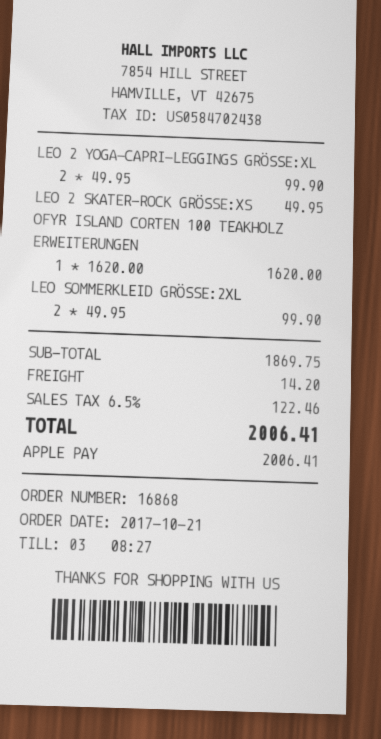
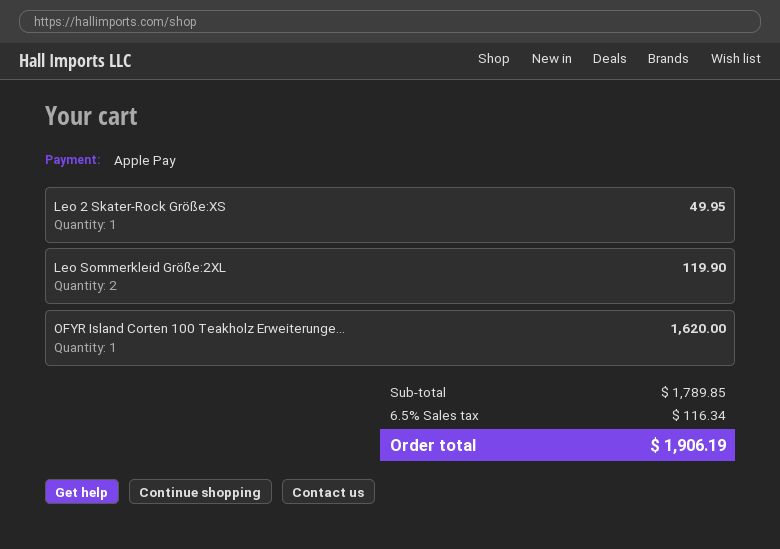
LEO 2 YOGA-CAPRI-LEGGINGS GRÖSSE:XL: 2 for 99.90 -> none
LEO SOMMERKLEID GRÖSSE:2XL: 2 for 99.90 -> 2 for 119.90
subtotal: 1869.75 -> 1789.85
shipping: 14.20 -> none
tax: 6.5% = 122.46 -> 6.5% = 116.34
total: 2006.41 -> 1906.19

